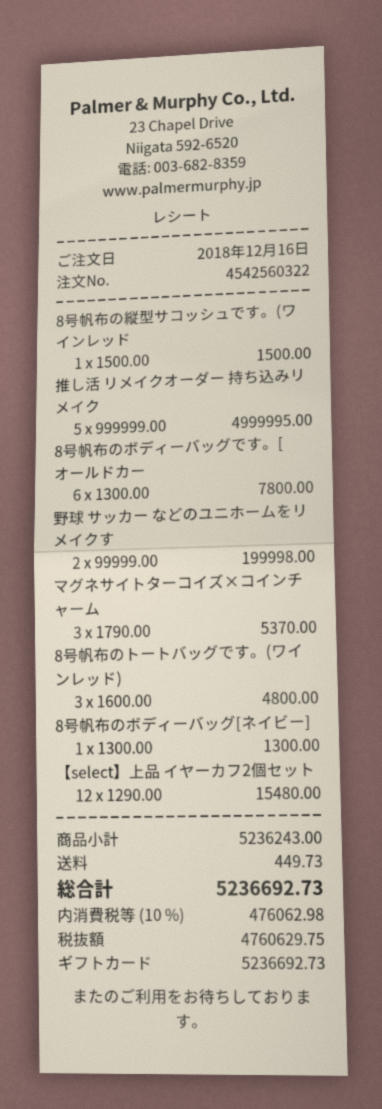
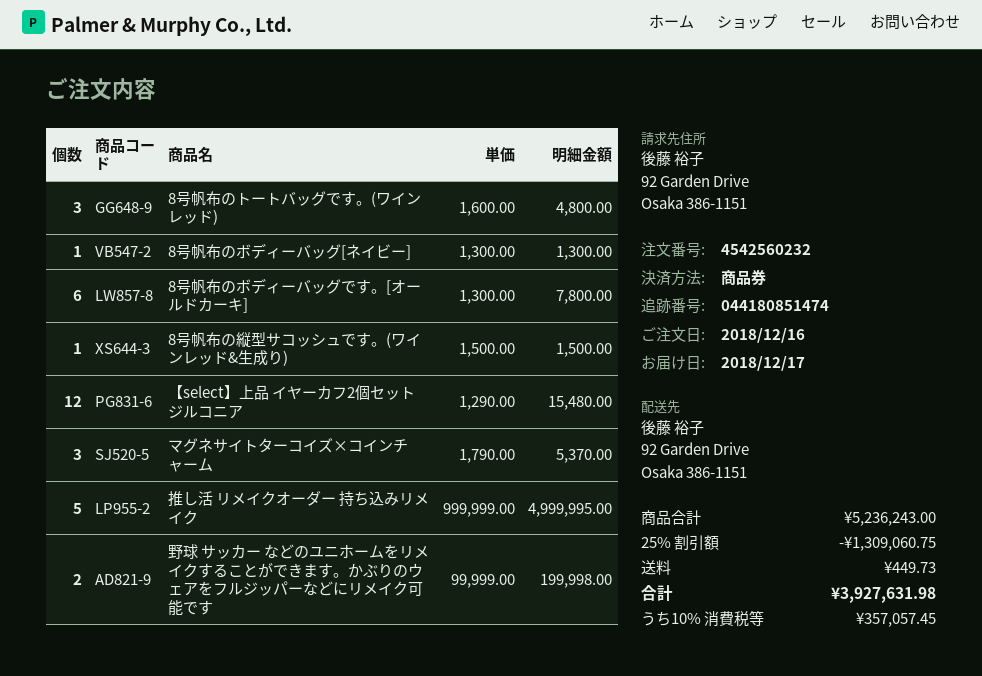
order number: 4542560322 -> 4542560232
discount: none -> 25% = 1309060.75
tax: 10% = 476062.98 -> 10% = 357057.45
total: 5236692.73 -> 3927631.98

